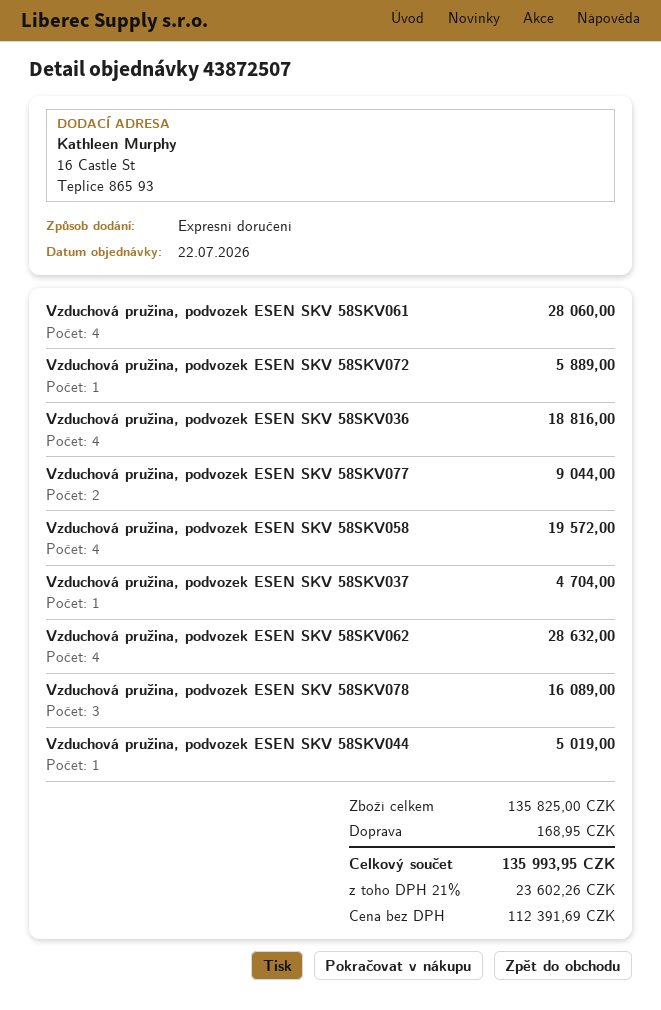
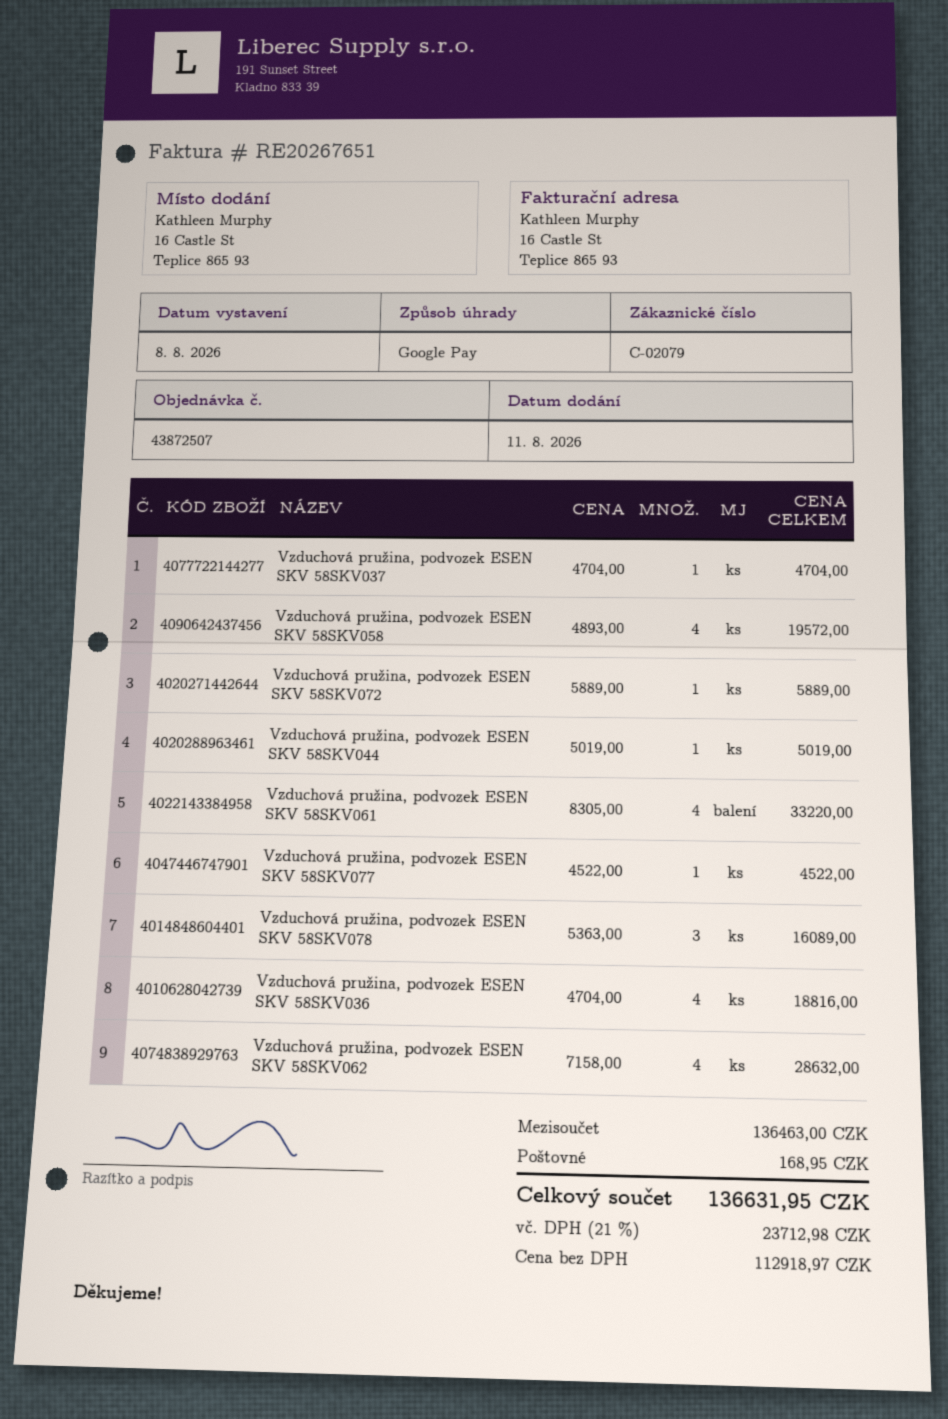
Vzduchová pružina, podvozek ESEN SKV 58SKV061: 4 for 28060.00 -> 4 for 33220.00
Vzduchová pružina, podvozek ESEN SKV 58SKV077: 2 for 9044.00 -> 1 for 4522.00
subtotal: 135825.00 -> 136463.00
net: 112391.69 -> 112918.97
tax: 21% = 23602.26 -> 21% = 23712.98
total: 135993.95 -> 136631.95

